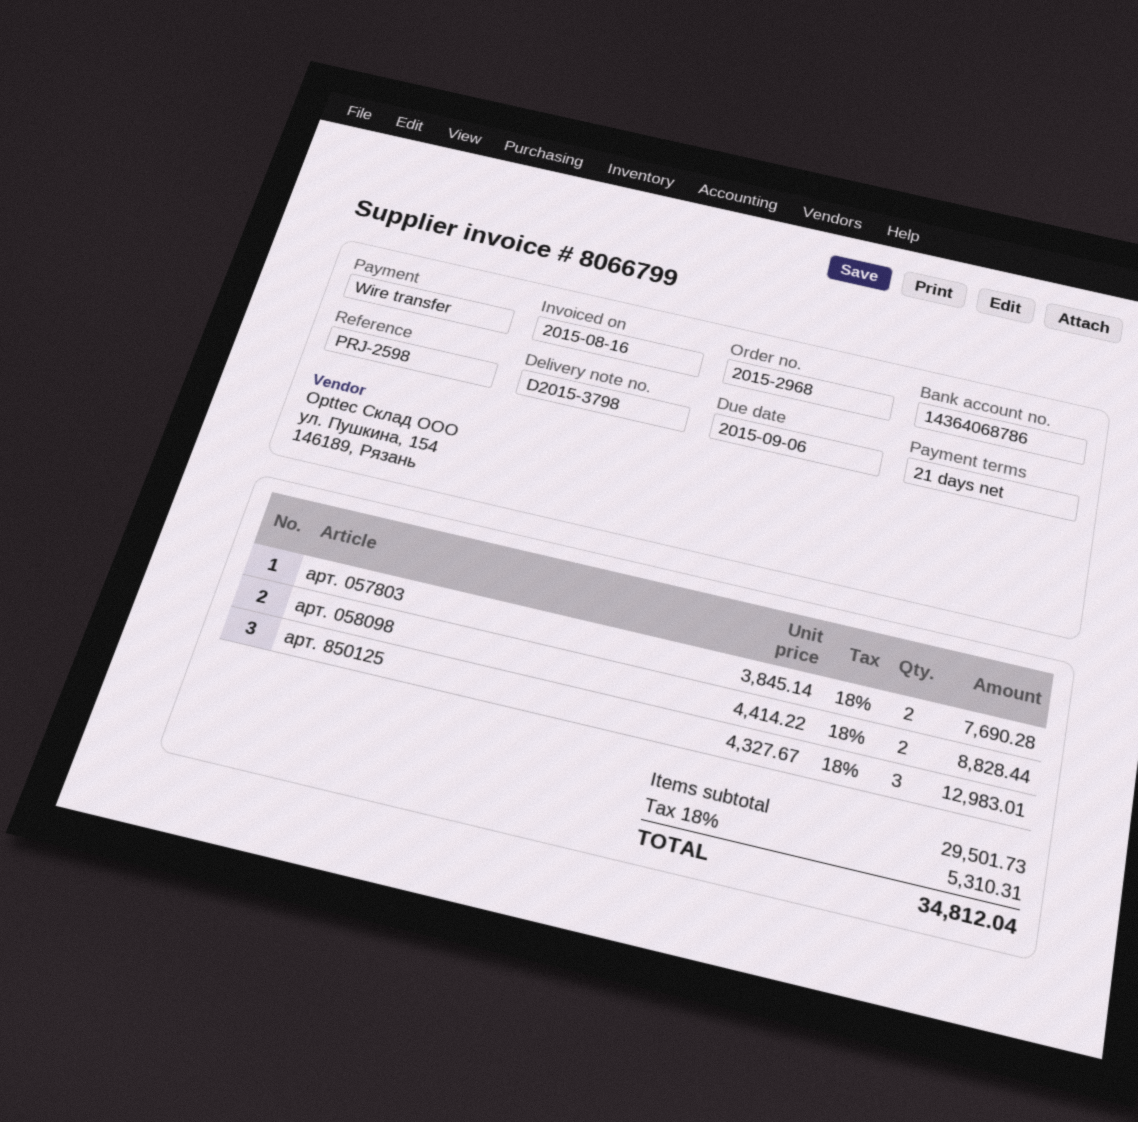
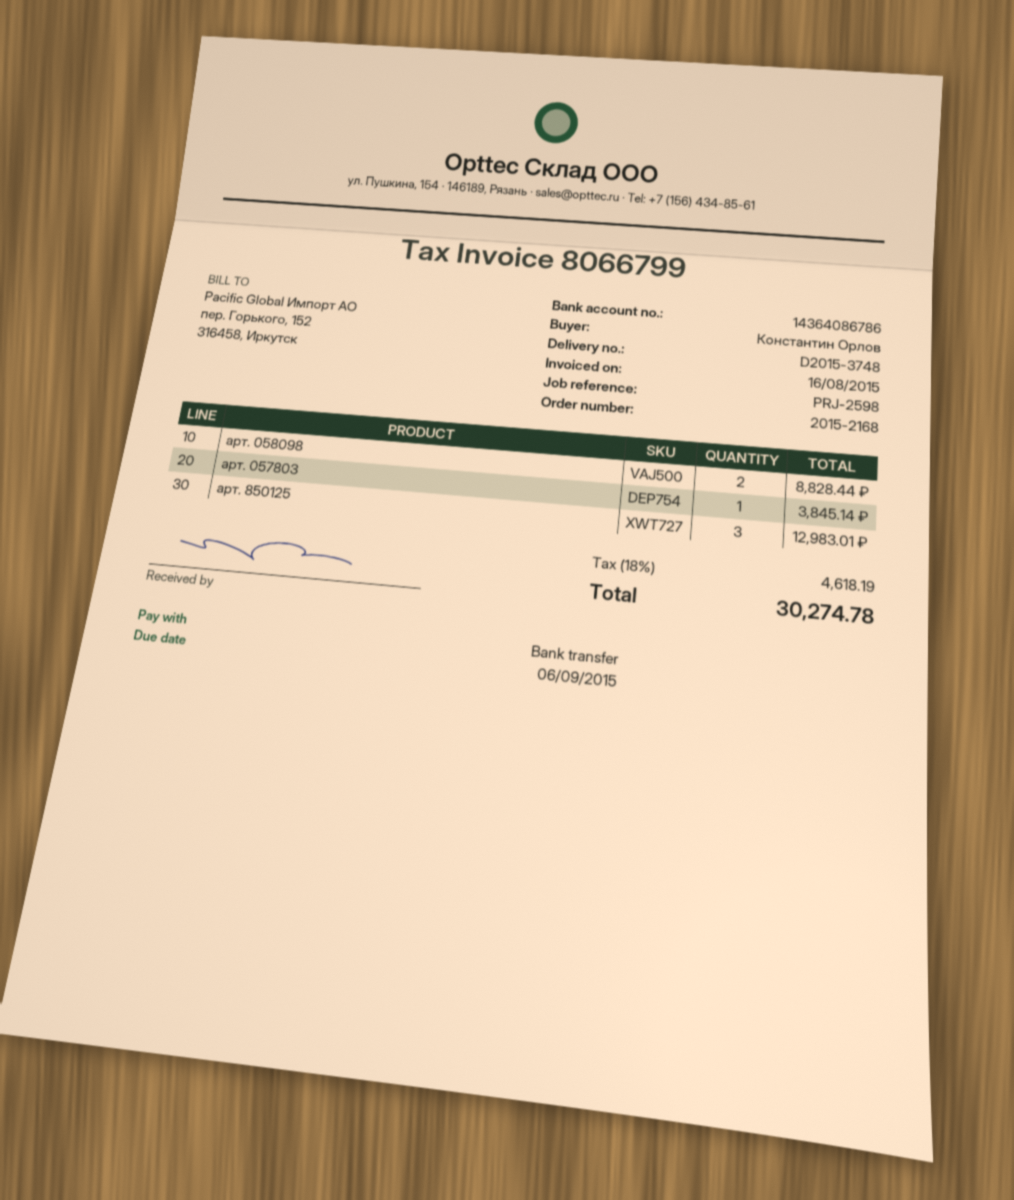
order number: 2015-2968 -> 2015-2168
delivery note number: D2015-3798 -> D2015-3748
bank account: 14364068786 -> 14364086786
арт. 057803: 2 for 7690.28 -> 1 for 3845.14
tax: 18% = 5310.31 -> 18% = 4618.19
total: 34812.04 -> 30274.78

